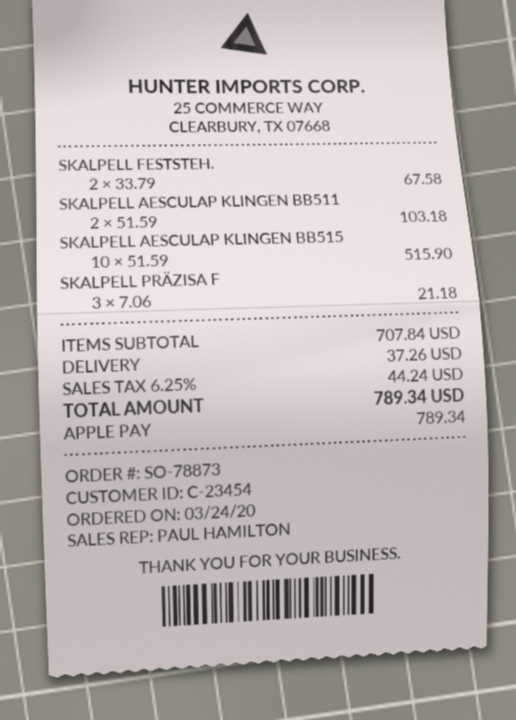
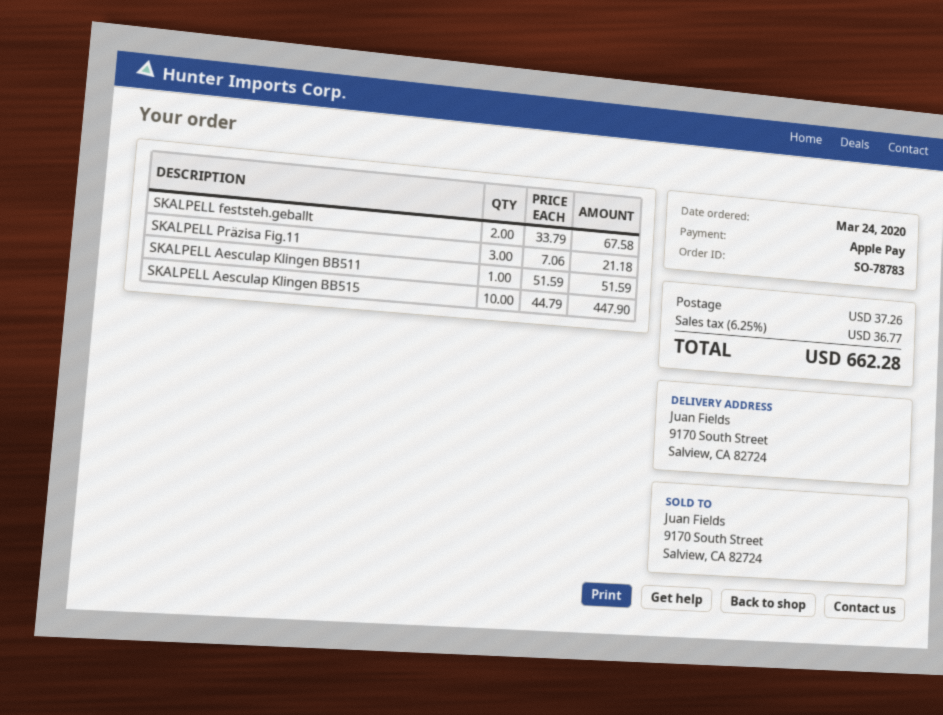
order number: SO-78873 -> SO-78783
SKALPELL AESCULAP KLINGEN BB511: 2 x 51.59 = 103.18 -> 1 x 51.59 = 51.59
SKALPELL AESCULAP KLINGEN BB515: 10 x 51.59 = 515.90 -> 10 x 44.79 = 447.90
tax: 6.25% = 44.24 -> 6.25% = 36.77
total: 789.34 -> 662.28

